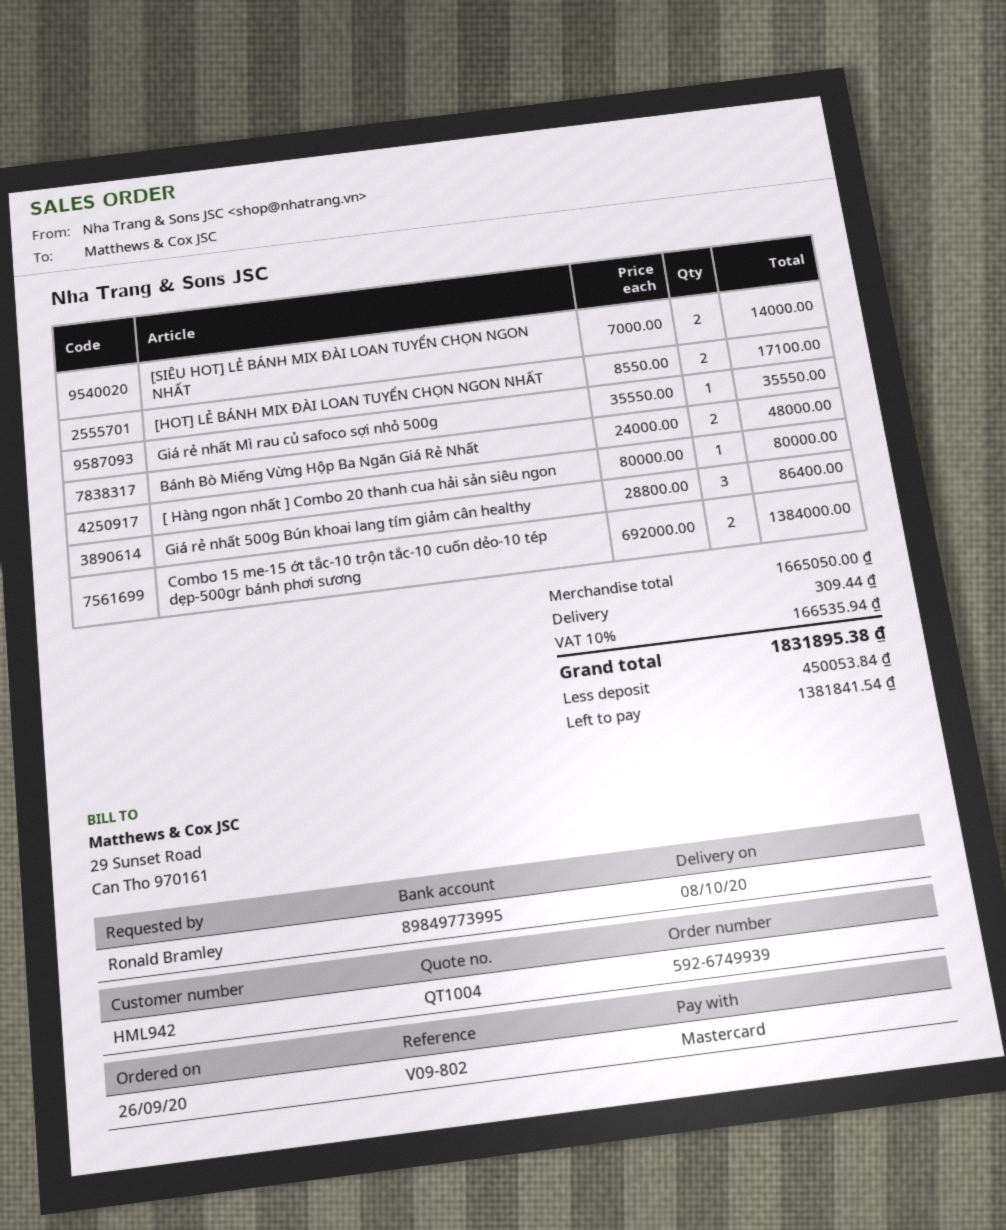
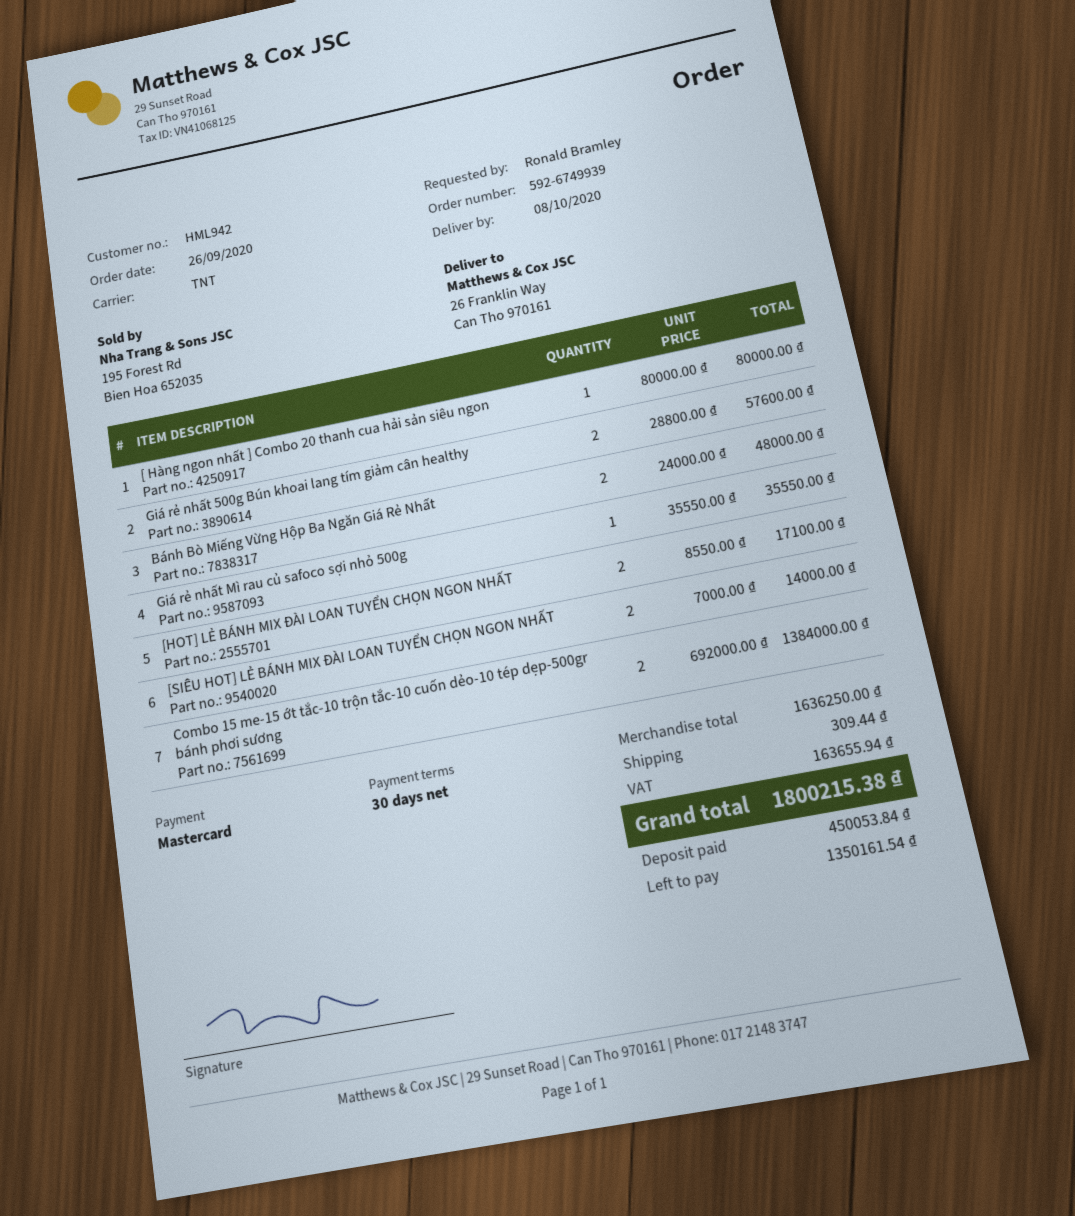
Giá rẻ nhất 500g Bún khoai lang tím giảm cân healthy: 3 x 28800.00 = 86400.00 -> 2 x 28800.00 = 57600.00
subtotal: 1665050.00 -> 1636250.00
tax: 166535.94 -> 163655.94
total: 1831895.38 -> 1800215.38
balance: 1381841.54 -> 1350161.54

